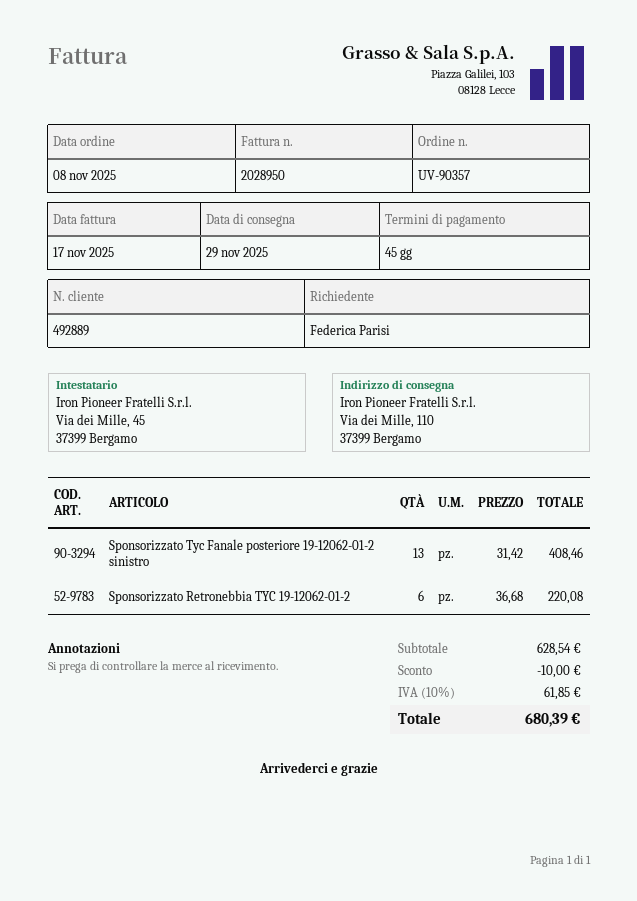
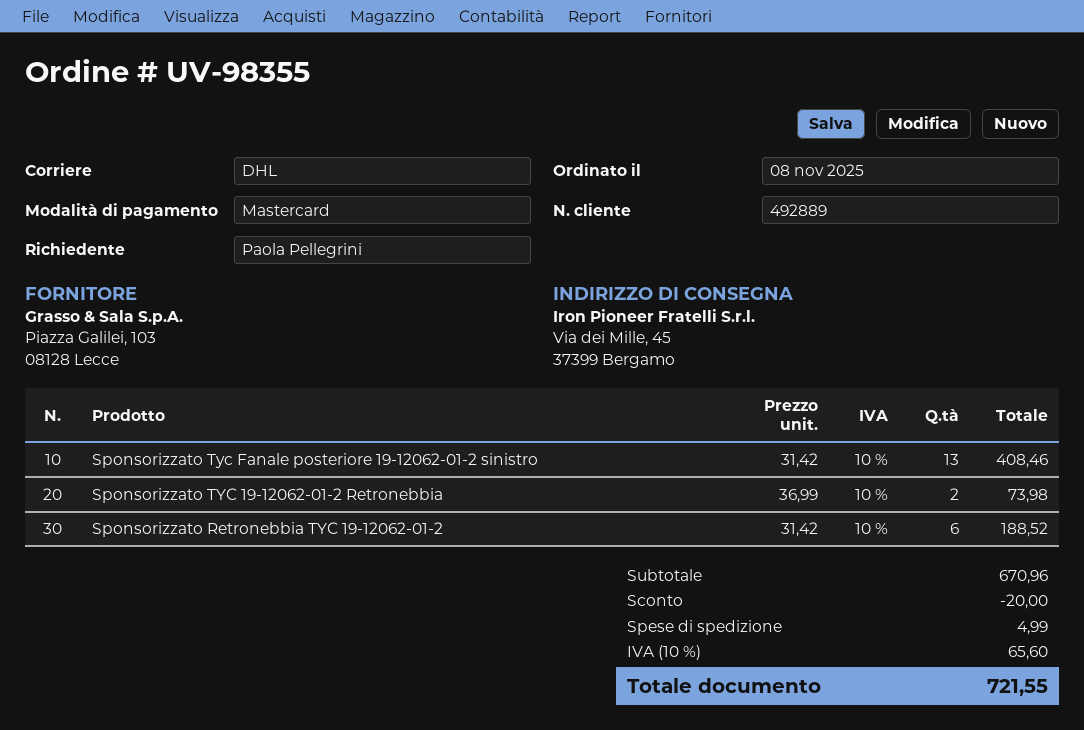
order number: UV-90357 -> UV-98355
ordered by: Federica Parisi -> Paola Pellegrini
ship to: Via dei Mille, 110, 37399 Bergamo -> Via dei Mille, 45, 37399 Bergamo
Sponsorizzato Retronebbia TYC 19-12062-01-2: 6 x 36.68 = 220.08 -> 6 x 31.42 = 188.52
Sponsorizzato TYC 19-12062-01-2 Retronebbia: none -> 2 x 36.99 = 73.98
subtotal: 628.54 -> 670.96
discount: 10.00 -> 20.00
shipping: none -> 4.99
tax: 10% = 61.85 -> 10% = 65.60
total: 680.39 -> 721.55

